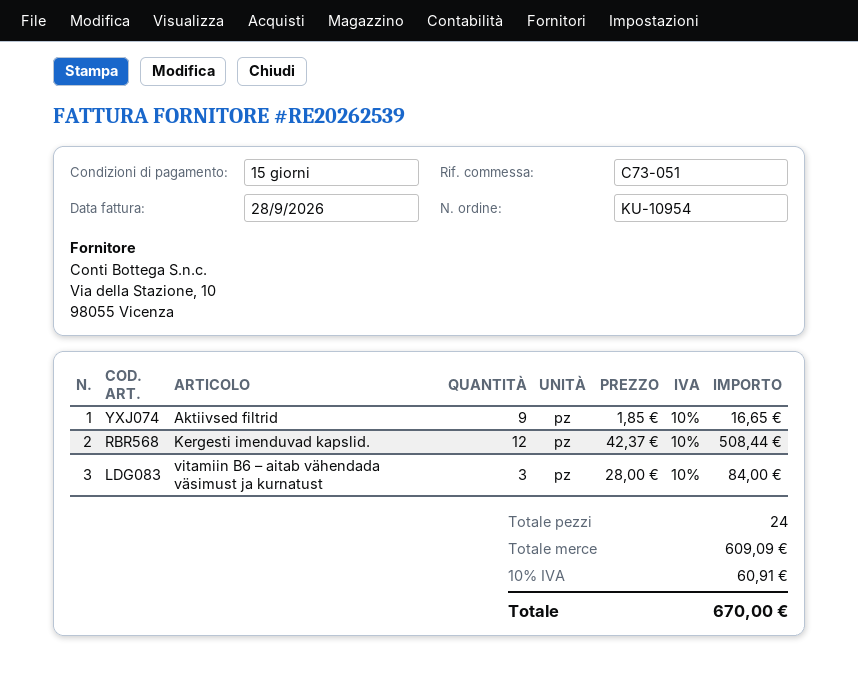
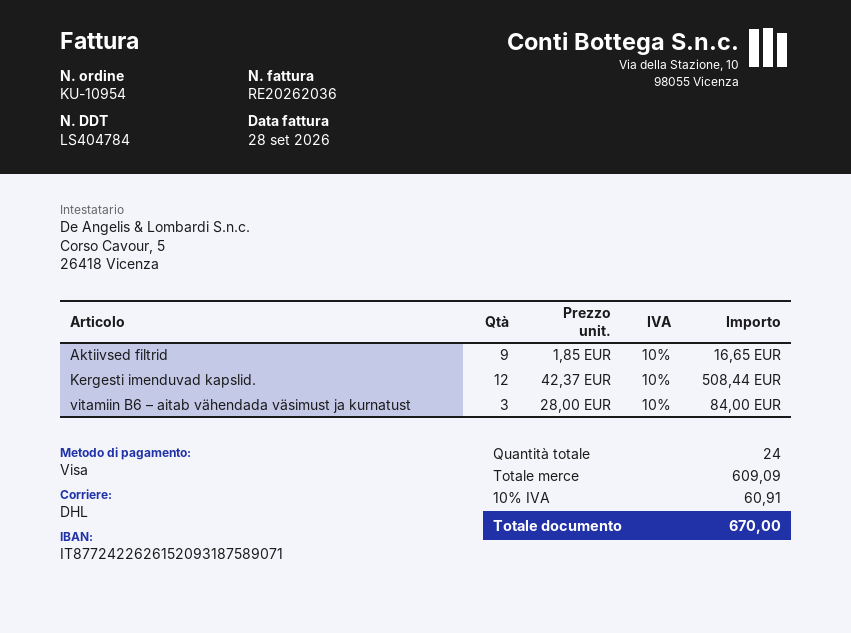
invoice number: RE20262539 -> RE20262036

